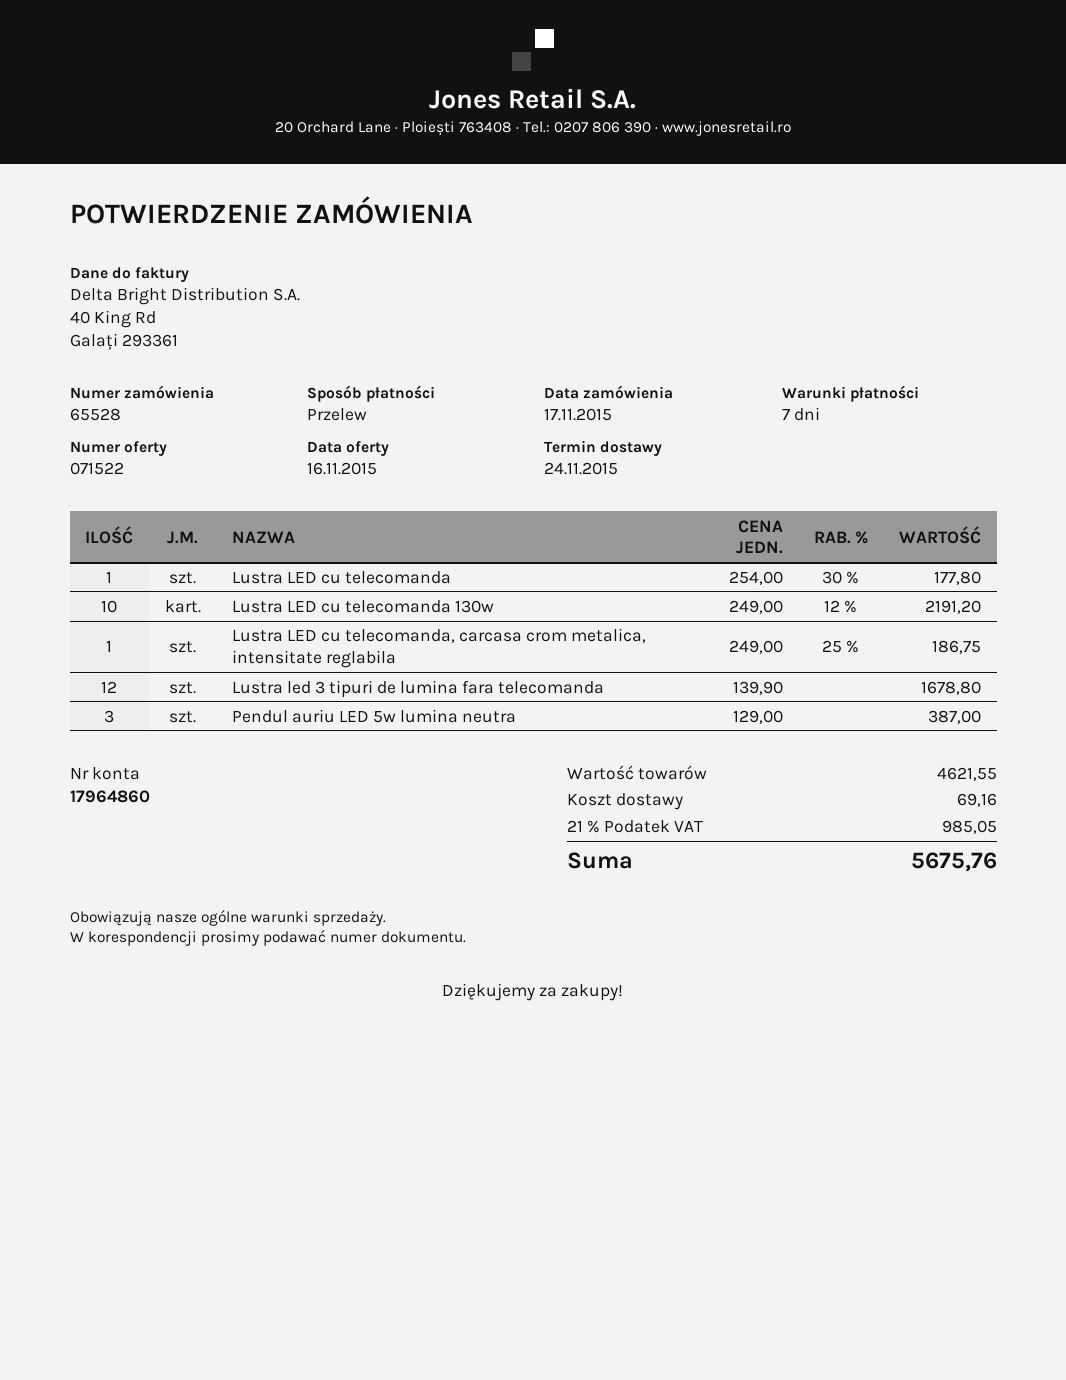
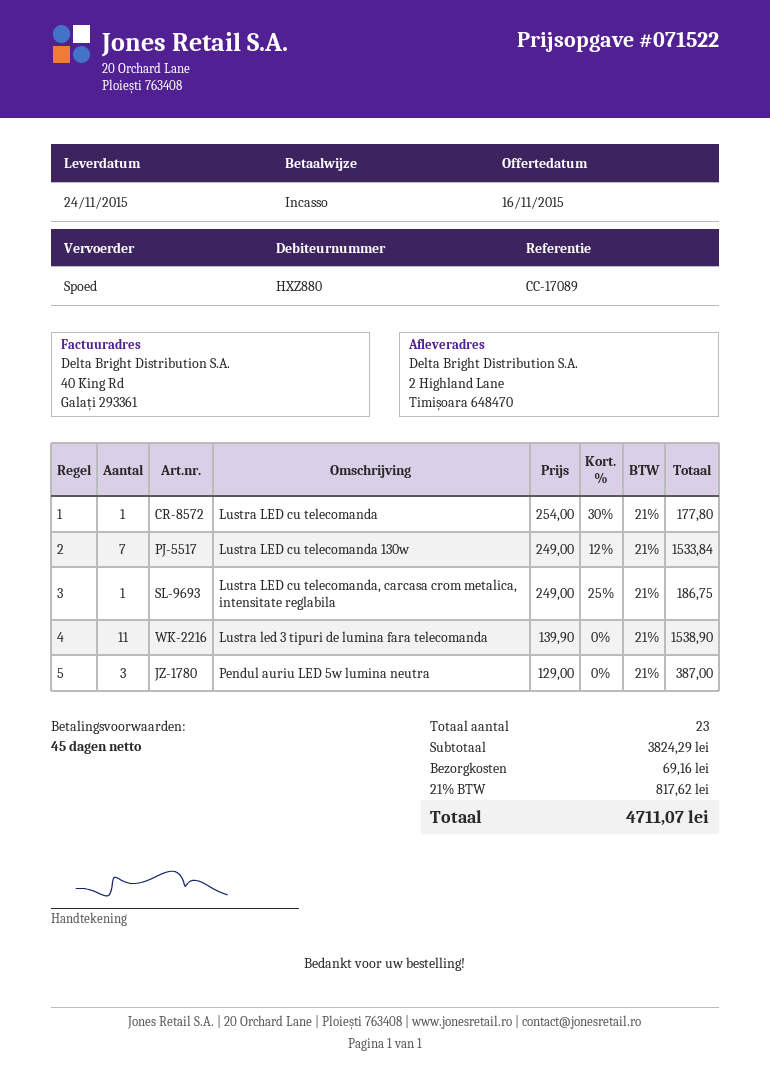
payment terms: 7 days -> 45 days
payment method: bank transfer -> direct debit
Lustra LED cu telecomanda 130w: 10 x 249.00 - 12% = 2191.20 -> 7 x 249.00 - 12% = 1533.84
Lustra led 3 tipuri de lumina fara telecomanda: 12 x 139.90 = 1678.80 -> 11 x 139.90 = 1538.90
subtotal: 4621.55 -> 3824.29
tax: 21% = 985.05 -> 21% = 817.62
total: 5675.76 -> 4711.07

